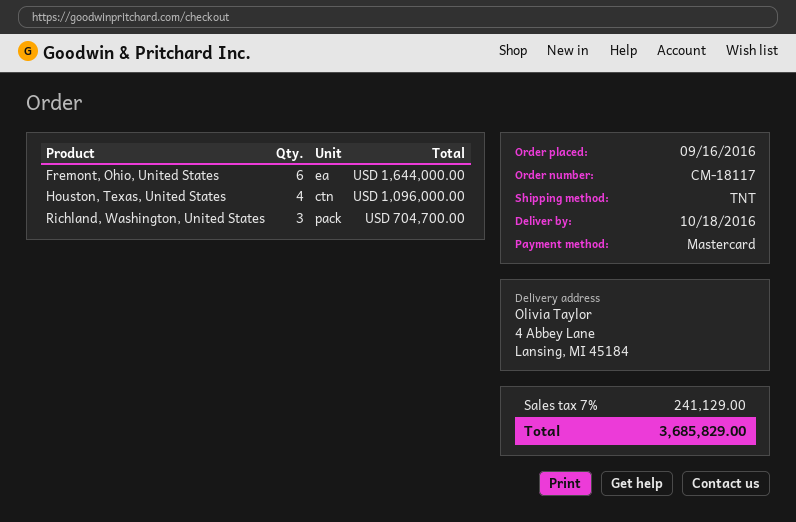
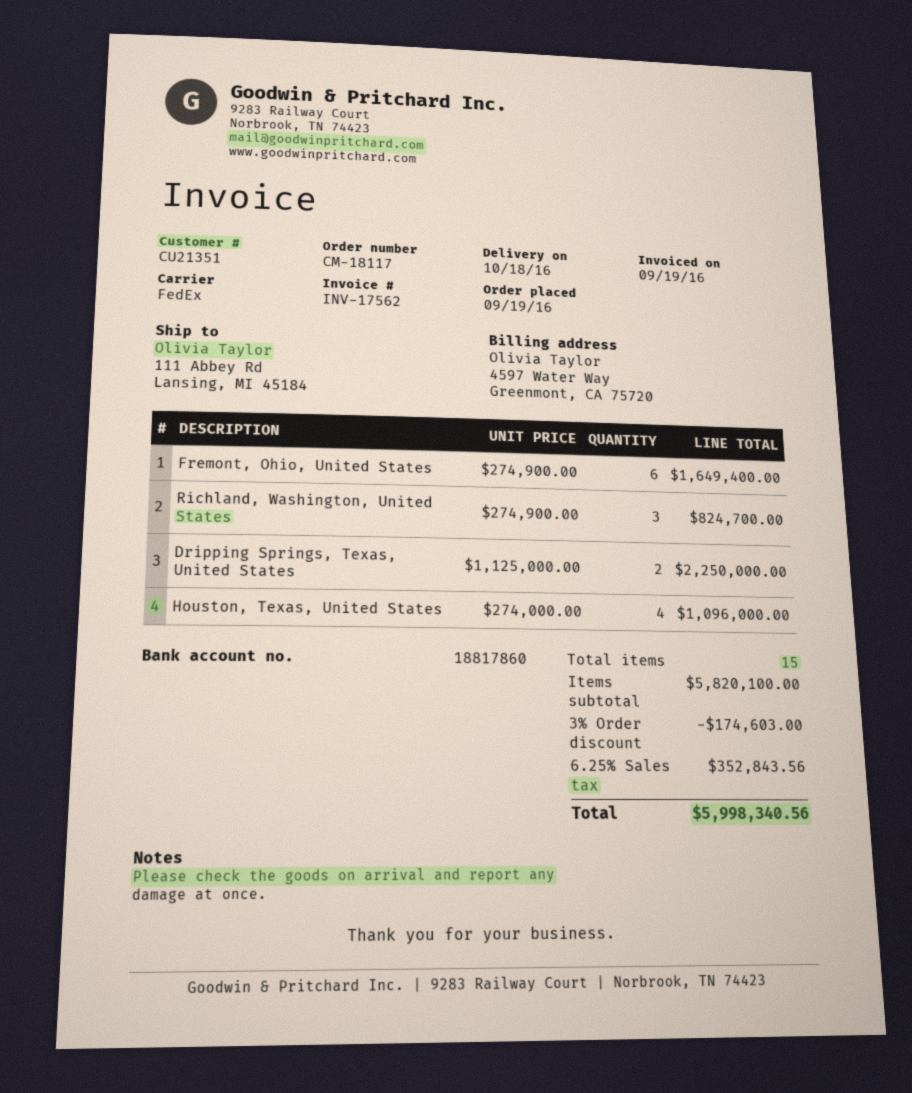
order date: 2016-09-16 -> 2016-09-19
shipping method: TNT -> FedEx
ship to: 4 Abbey Lane, Lansing, MI 45184 -> 111 Abbey Rd, Lansing, MI 45184
Fremont, Ohio, United States: 6 for 1644000.00 -> 6 for 1649400.00
Richland, Washington, United States: 3 for 704700.00 -> 3 for 824700.00
Dripping Springs, Texas, United States: none -> 2 for 2250000.00
discount: none -> 3% = 174603.00
tax: 7% = 241129.00 -> 6.25% = 352843.56
total: 3685829.00 -> 5998340.56

